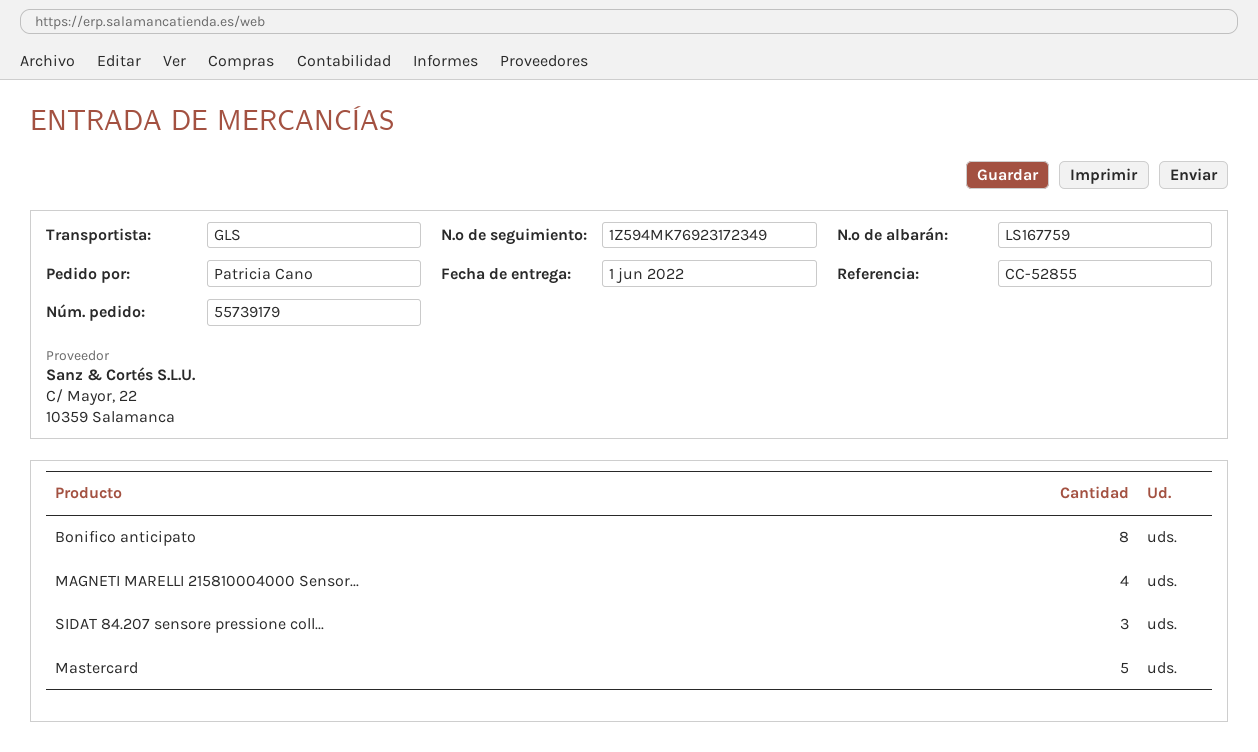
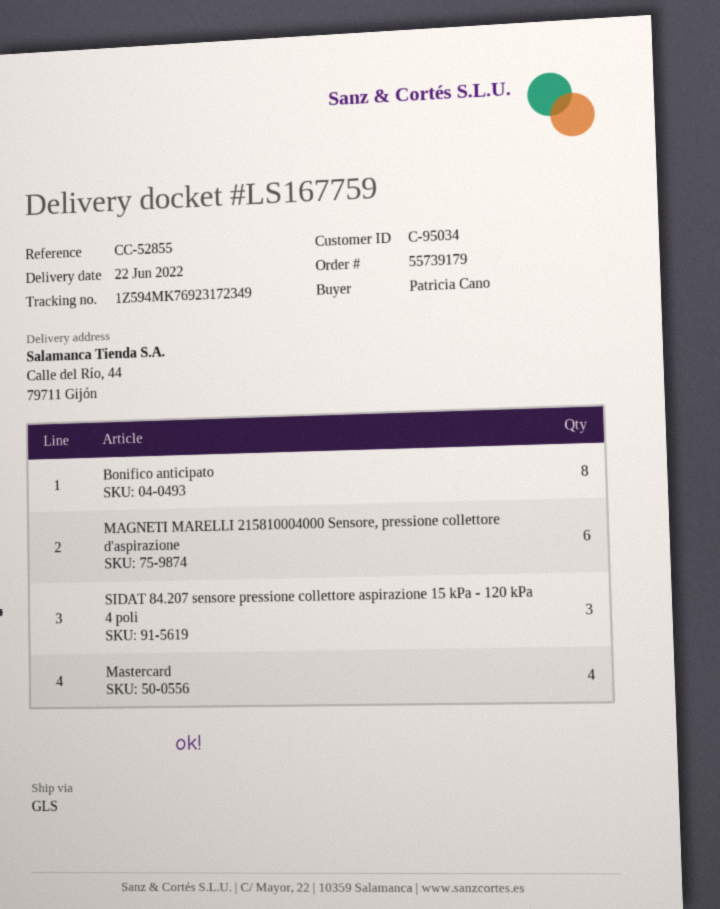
delivery date: 2022-06-01 -> 2022-06-22
MAGNETI MARELLI 215810004000 Sensor...: 4 -> 6
Mastercard: 5 -> 4

